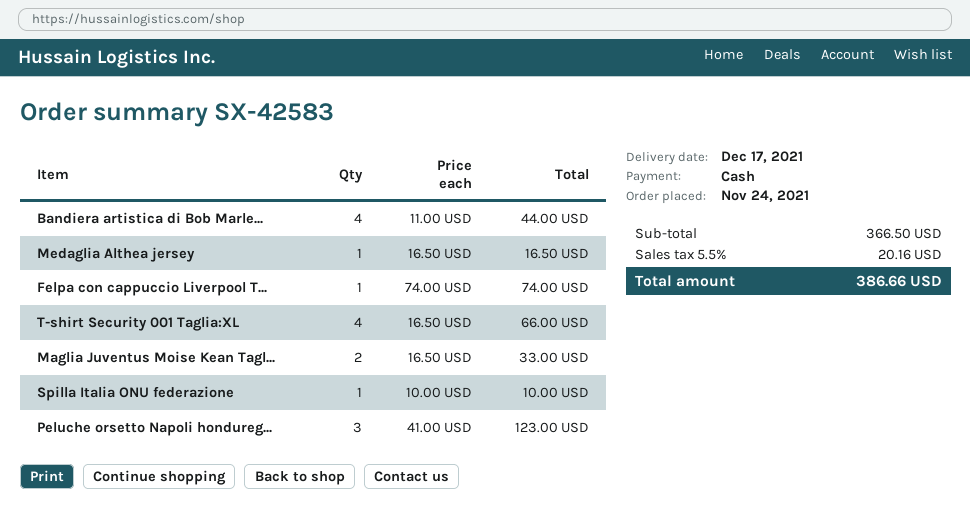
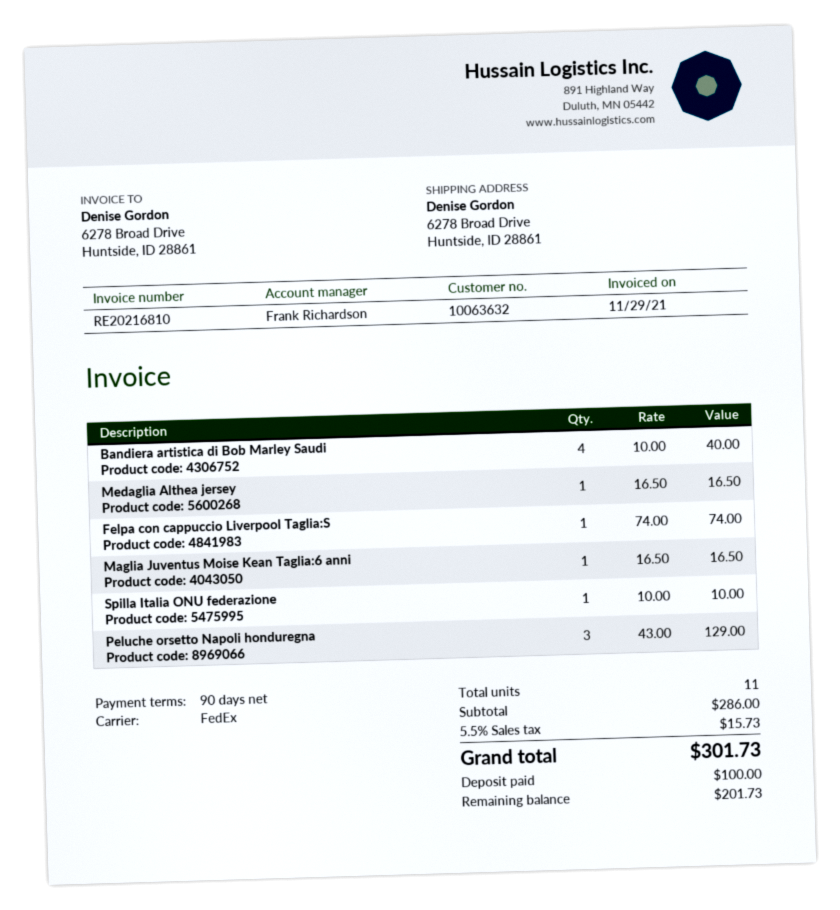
Bandiera artistica di Bob Marle...: 4 x 11.00 = 44.00 -> 4 x 10.00 = 40.00
T-shirt Security 001 Taglia:XL: 4 x 16.50 = 66.00 -> none
Maglia Juventus Moise Kean Tagl...: 2 x 16.50 = 33.00 -> 1 x 16.50 = 16.50
Peluche orsetto Napoli hondureg...: 3 x 41.00 = 123.00 -> 3 x 43.00 = 129.00
subtotal: 366.50 -> 286.00
tax: 5.5% = 20.16 -> 5.5% = 15.73
total: 386.66 -> 301.73

